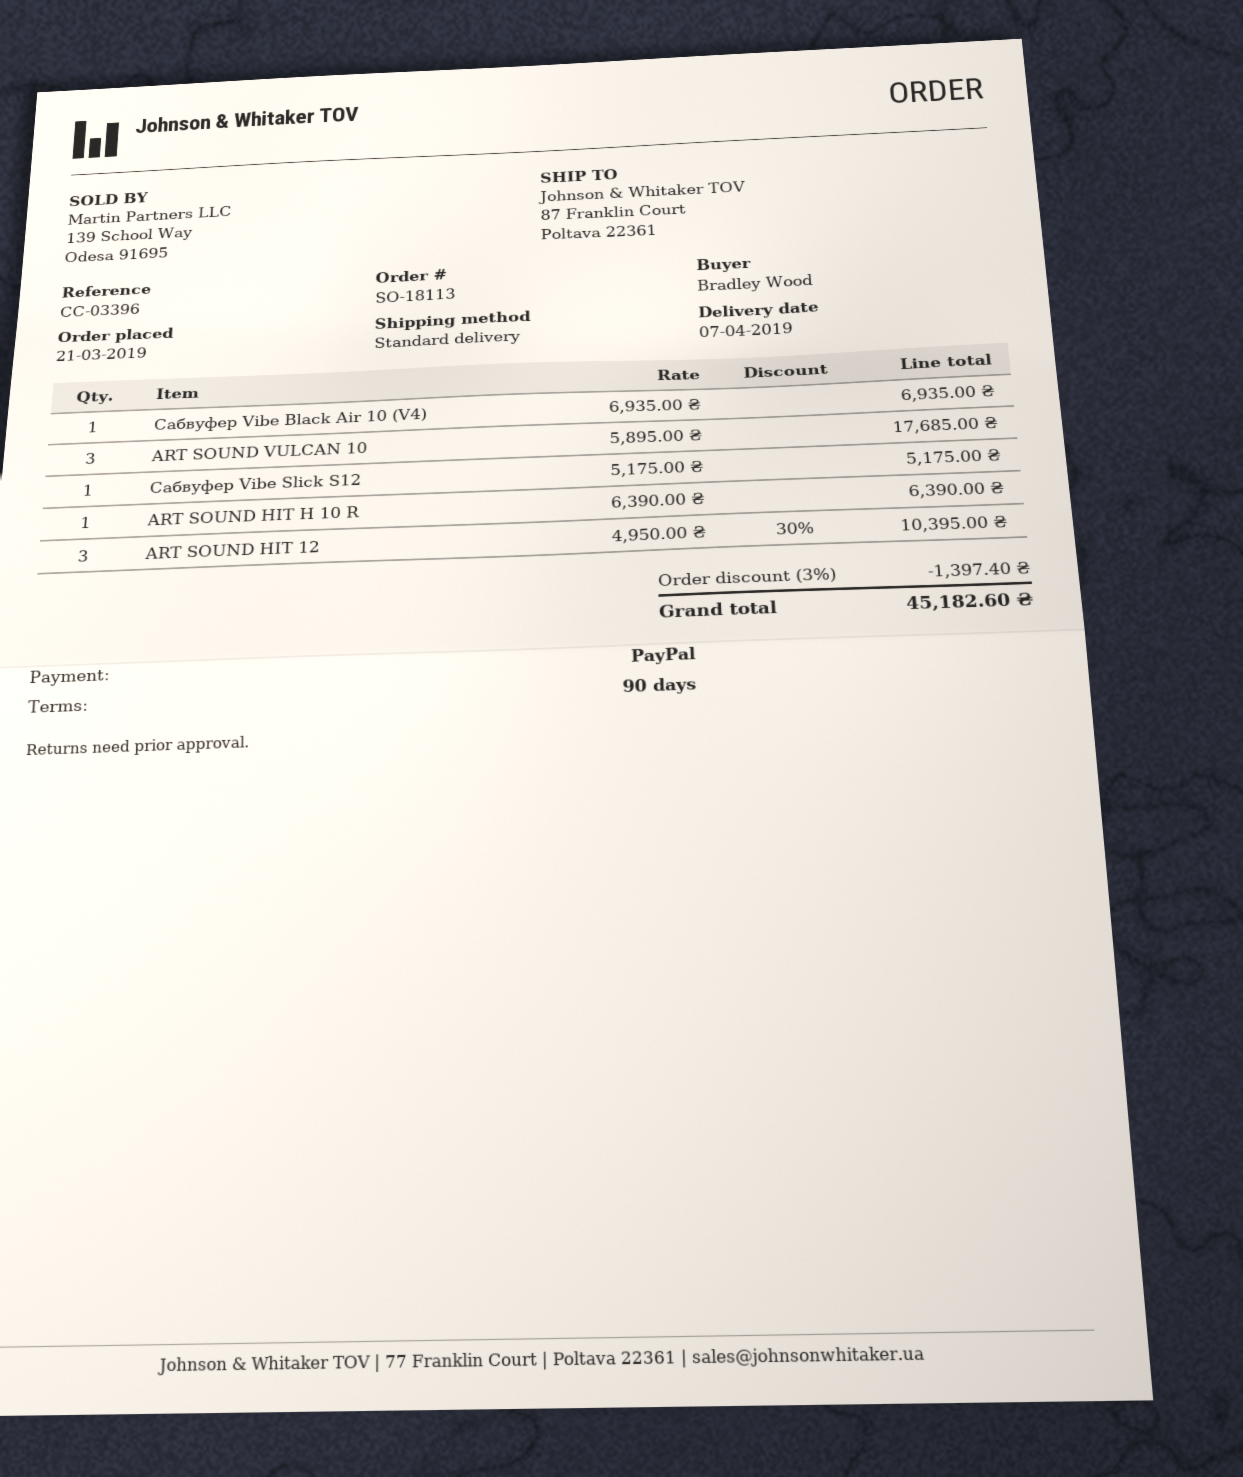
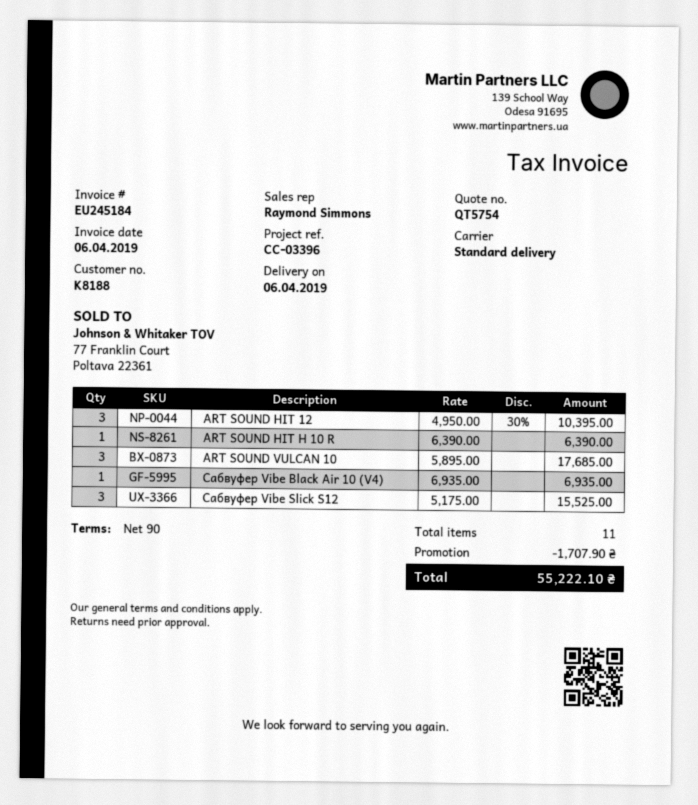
delivery date: 2019-04-07 -> 2019-04-06
Сабвуфер Vibe Slick S12: 1 x 5175.00 = 5175.00 -> 3 x 5175.00 = 15525.00
discount: 1397.40 -> 1707.90
total: 45182.60 -> 55222.10

